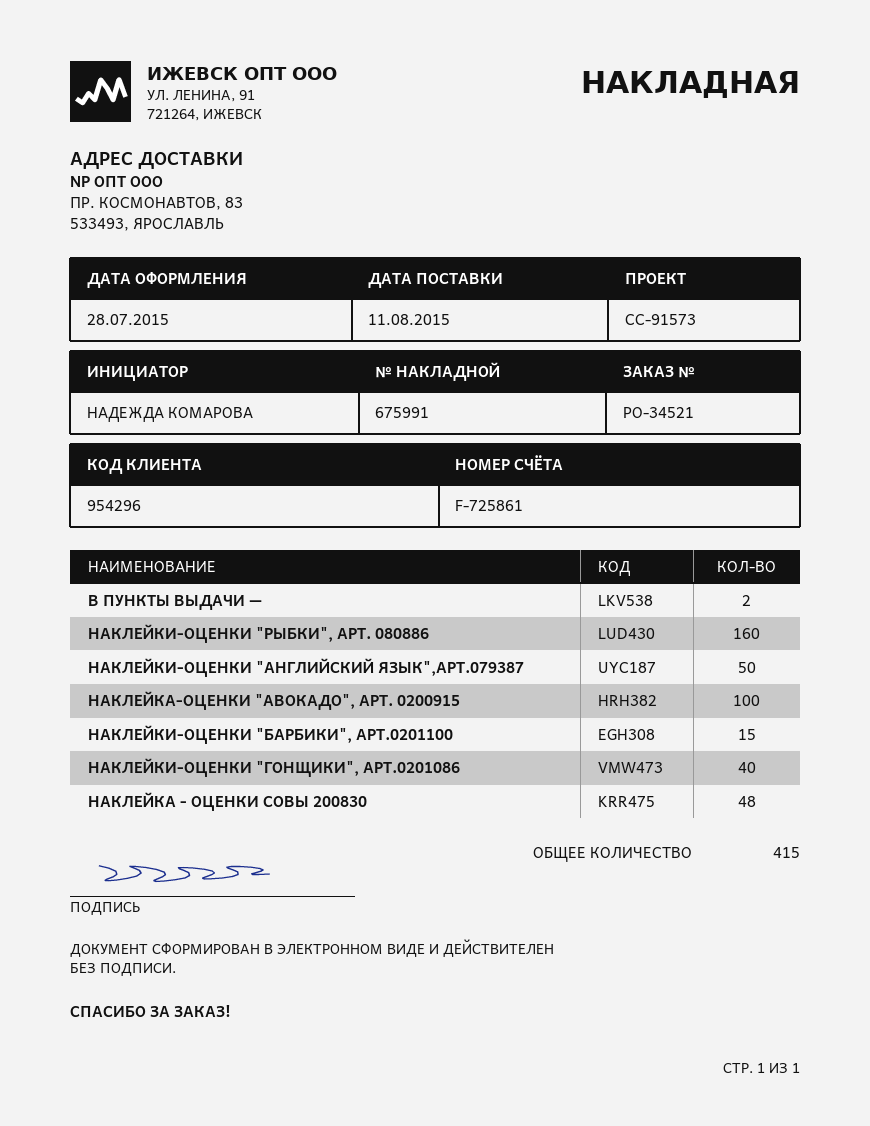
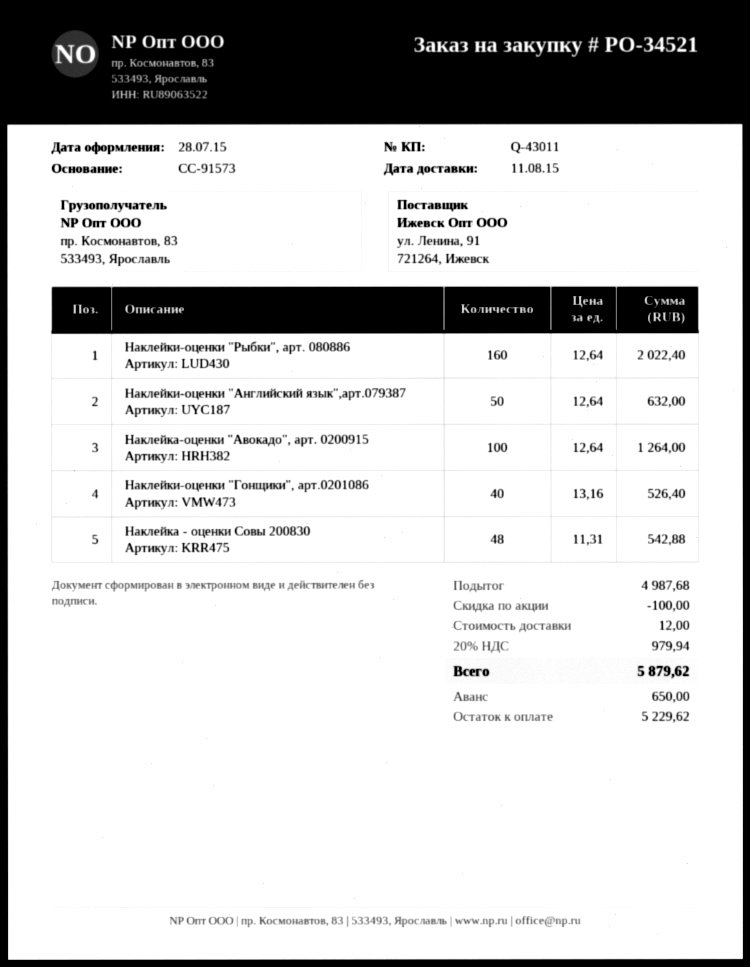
В ПУНКТЫ ВЫДАЧИ —: 2 -> none
НАКЛЕЙКИ-ОЦЕНКИ "БАРБИКИ", АРТ.0201100: 15 -> none

